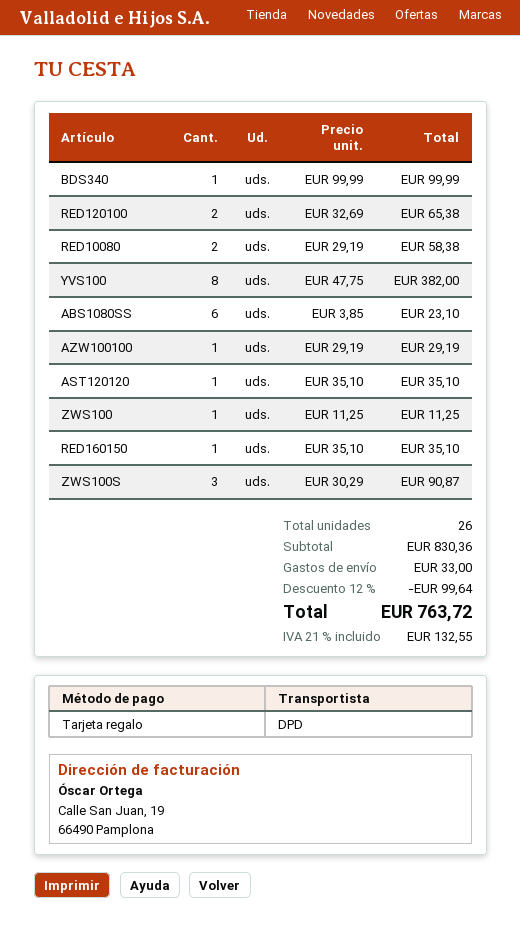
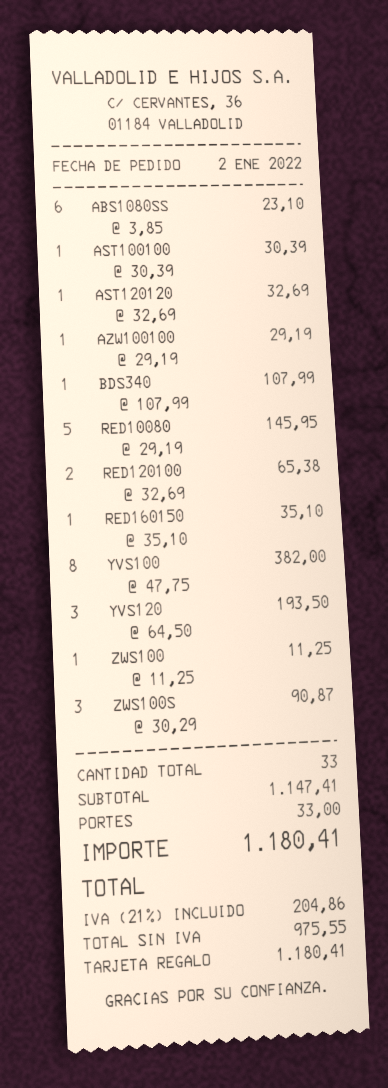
BDS340: 1 x 99.99 = 99.99 -> 1 x 107.99 = 107.99
RED10080: 2 x 29.19 = 58.38 -> 5 x 29.19 = 145.95
AST120120: 1 x 35.10 = 35.10 -> 1 x 32.69 = 32.69
AST100100: none -> 1 x 30.39 = 30.39
YVS120: none -> 3 x 64.50 = 193.50
total quantity: 26 -> 33
subtotal: 830.36 -> 1147.41
discount: 12% = 99.64 -> none
tax: 21% = 132.55 -> 21% = 204.86
total: 763.72 -> 1180.41

